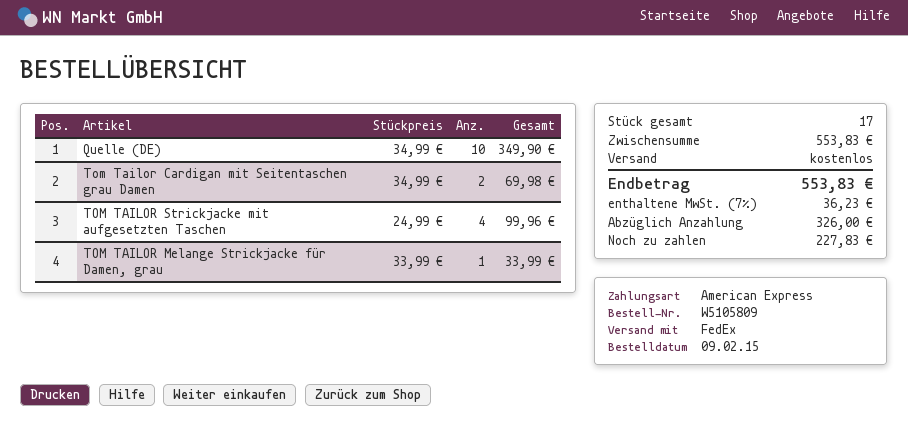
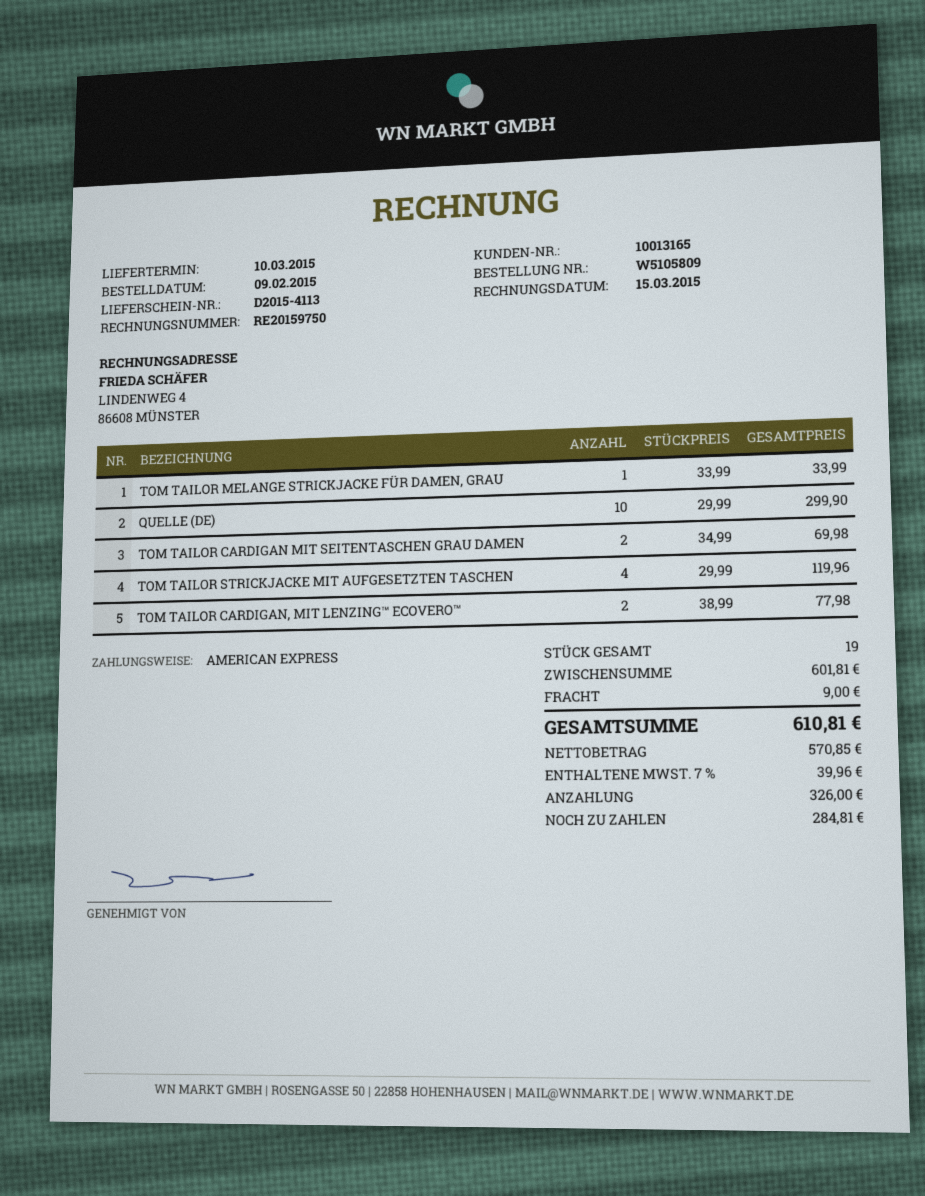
Quelle (DE): 10 x 34.99 = 349.90 -> 10 x 29.99 = 299.90
TOM TAILOR Strickjacke mit aufgesetzten Taschen: 4 x 24.99 = 99.96 -> 4 x 29.99 = 119.96
TOM TAILOR CARDIGAN, MIT LENZING™ ECOVERO™: none -> 2 x 38.99 = 77.98
total quantity: 17 -> 19
subtotal: 553.83 -> 601.81
shipping: 0.00 -> 9.00
tax: 7% = 36.23 -> 7% = 39.96
total: 553.83 -> 610.81
balance: 227.83 -> 284.81

